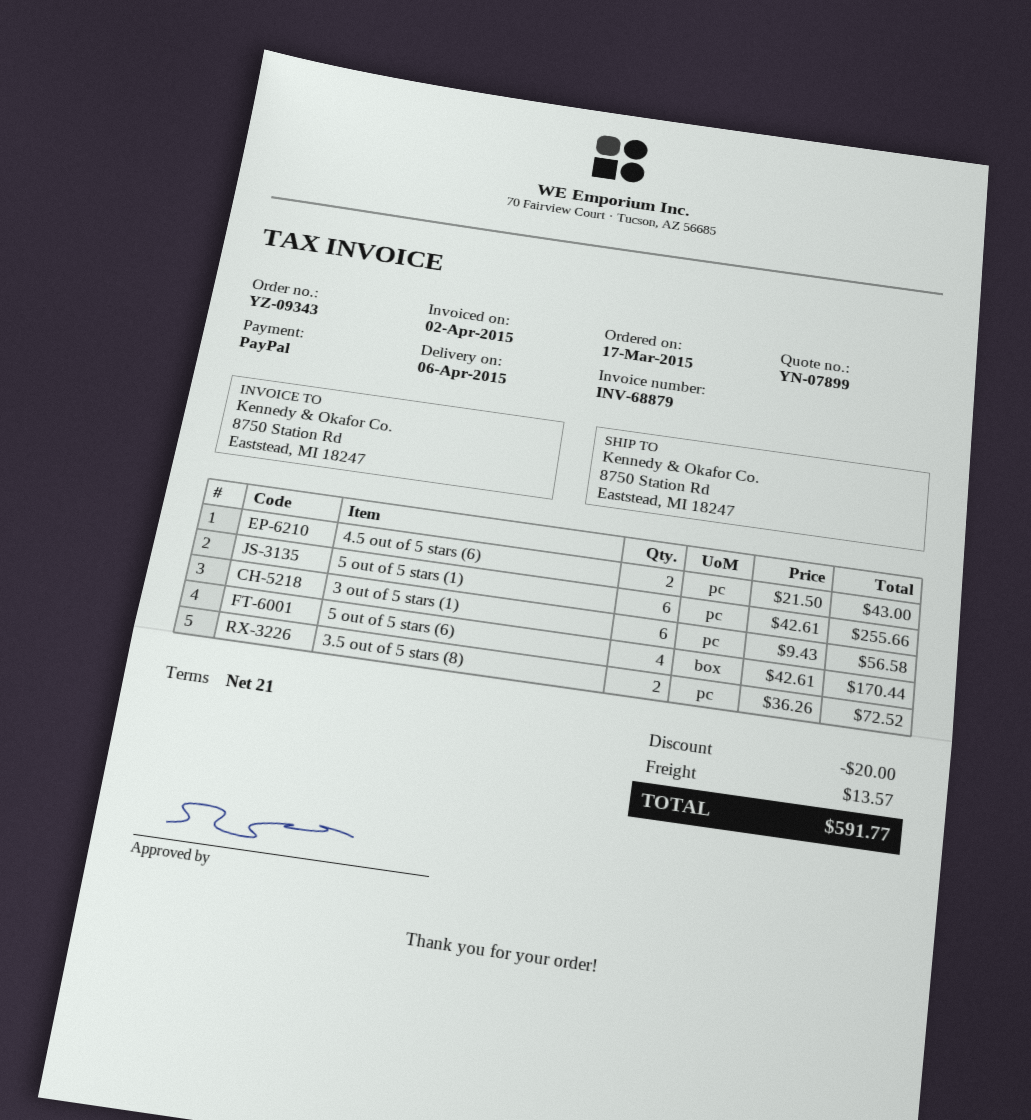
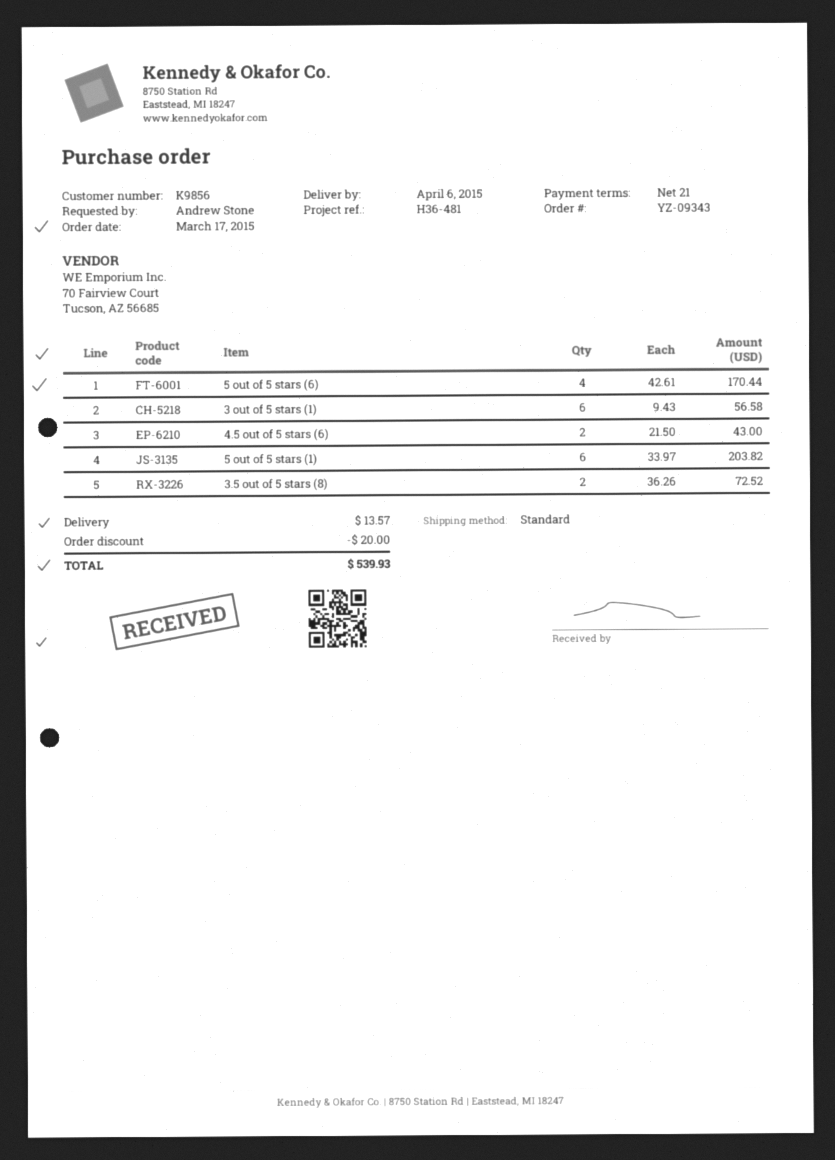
5 out of 5 stars (1): 6 x 42.61 = 255.66 -> 6 x 33.97 = 203.82
total: 591.77 -> 539.93

